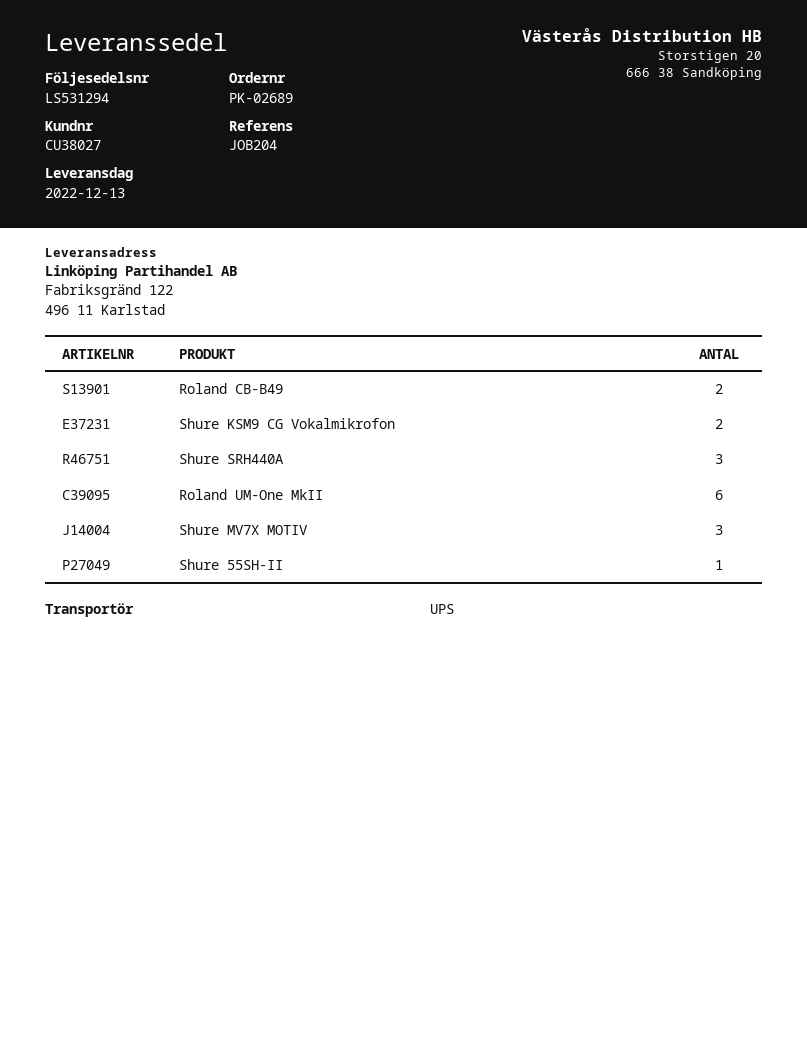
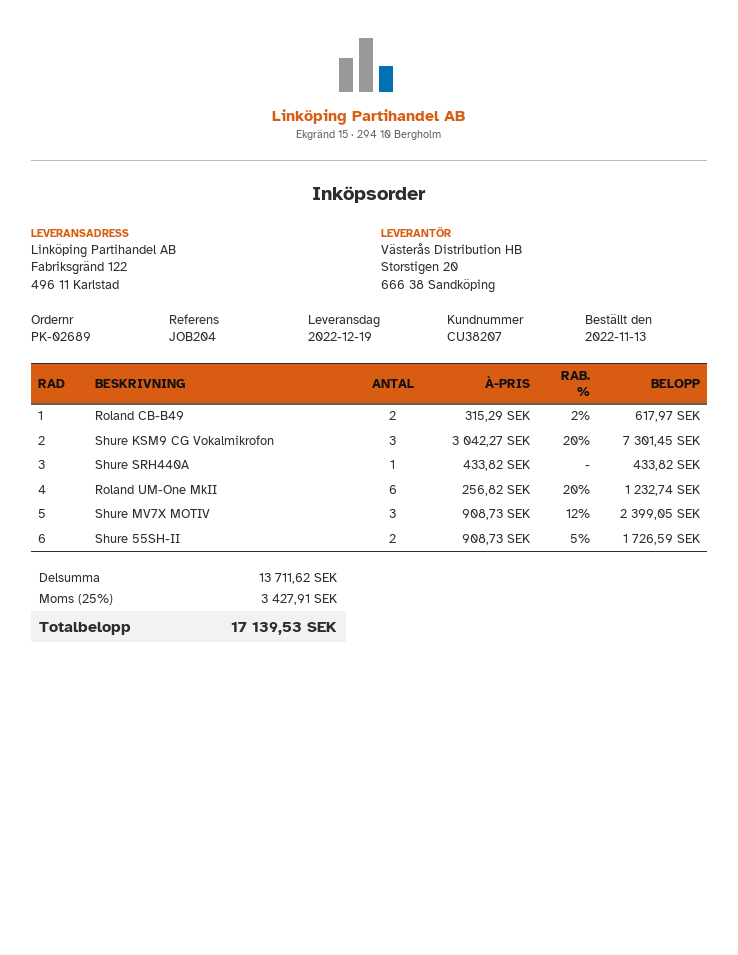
delivery date: 2022-12-13 -> 2022-12-19
customer number: CU38027 -> CU38207
Shure KSM9 CG Vokalmikrofon: 2 -> 3
Shure SRH440A: 3 -> 1
Shure 55SH-II: 1 -> 2

